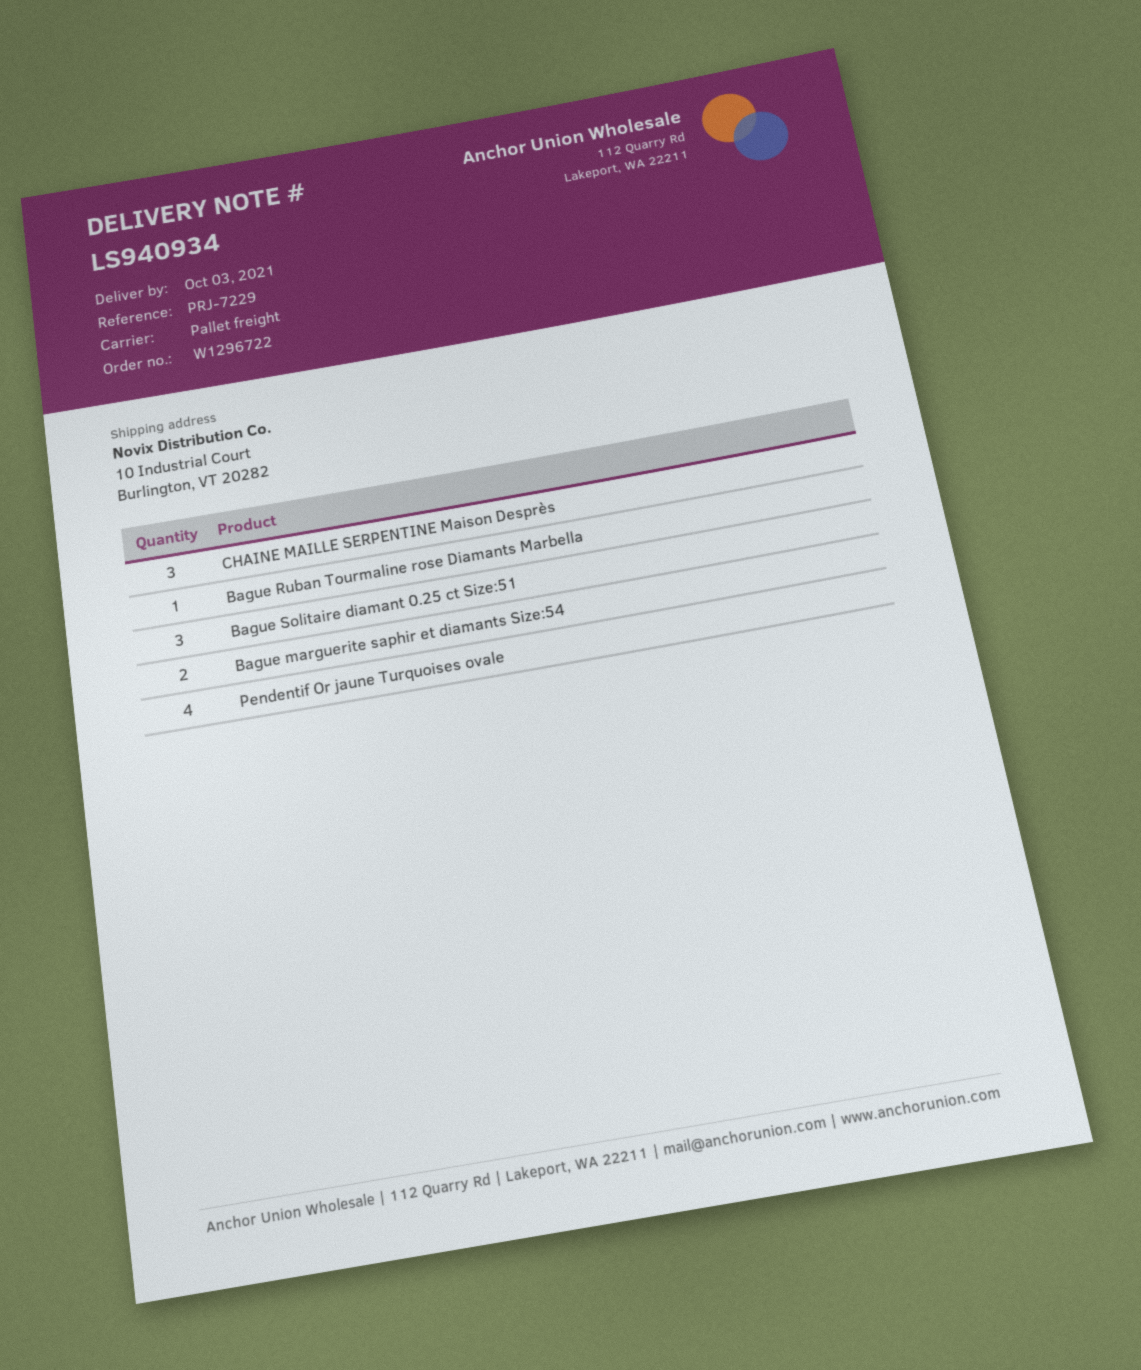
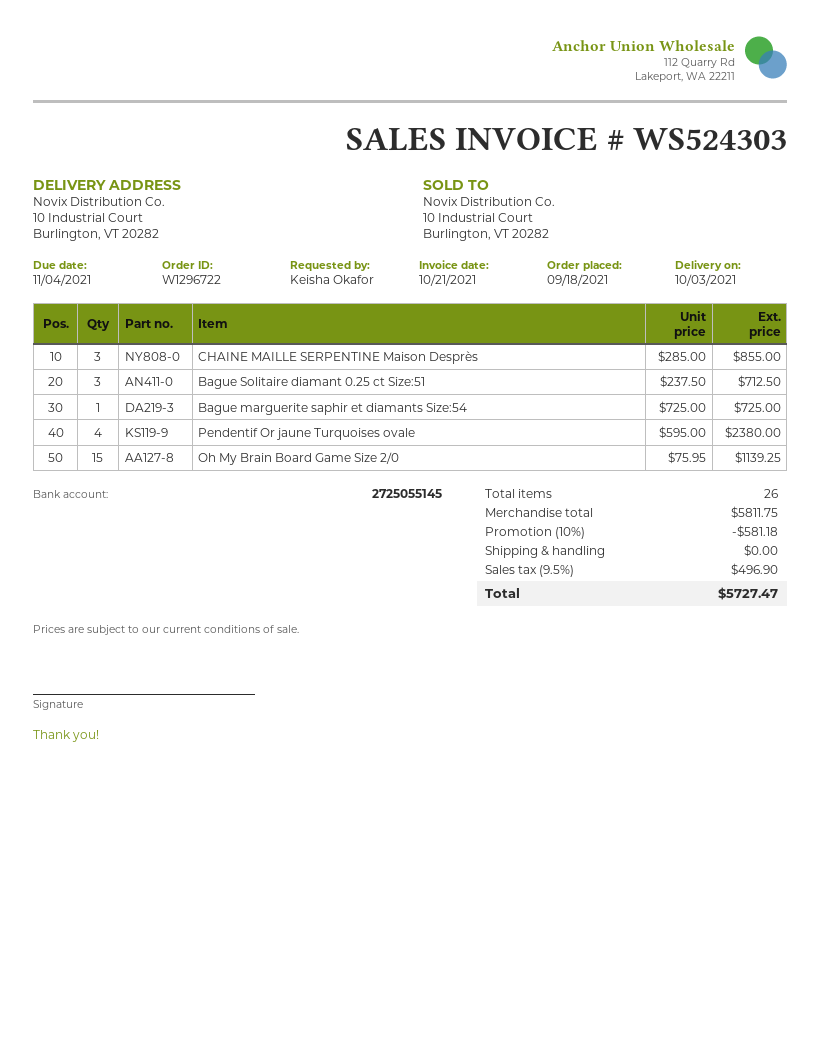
Bague Ruban Tourmaline rose Diamants Marbella: 1 -> none
Bague marguerite saphir et diamants Size:54: 2 -> 1
Oh My Brain Board Game Size 2/0: none -> 15

